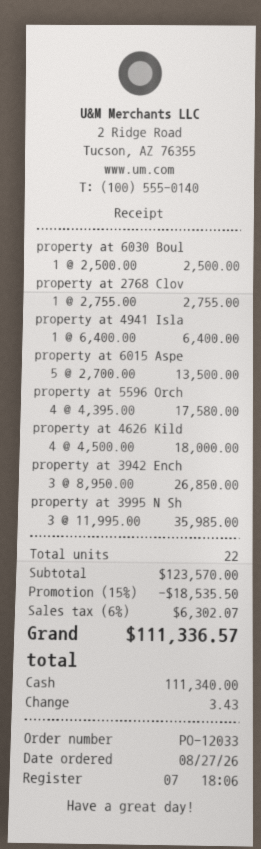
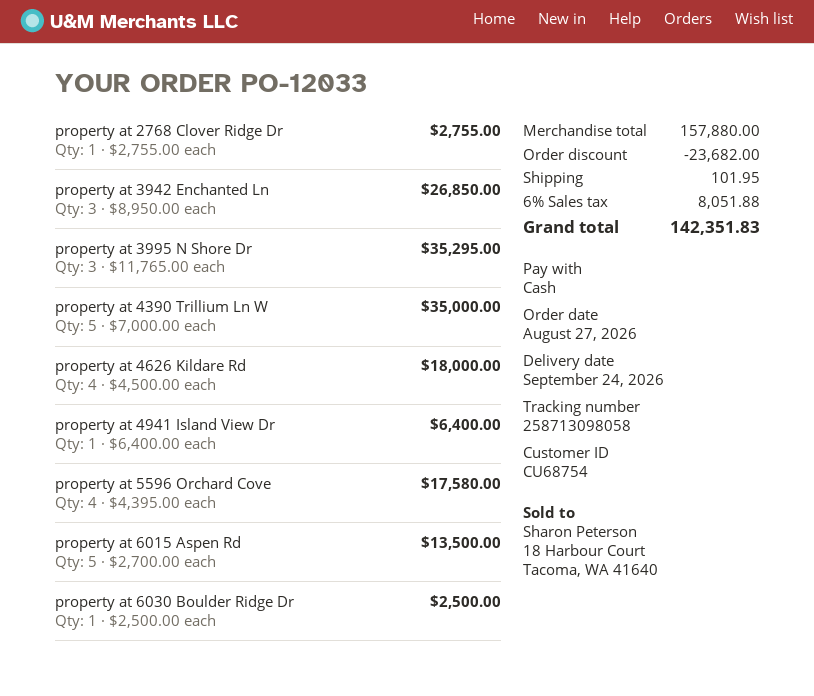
property at 3995 N Sh: 3 x 11995.00 = 35985.00 -> 3 x 11765.00 = 35295.00
property at 4390 Trillium Ln W: none -> 5 x 7000.00 = 35000.00
subtotal: 123570.00 -> 157880.00
discount: 18535.50 -> 23682.00
shipping: none -> 101.95
tax: 6% = 6302.07 -> 6% = 8051.88
total: 111336.57 -> 142351.83

